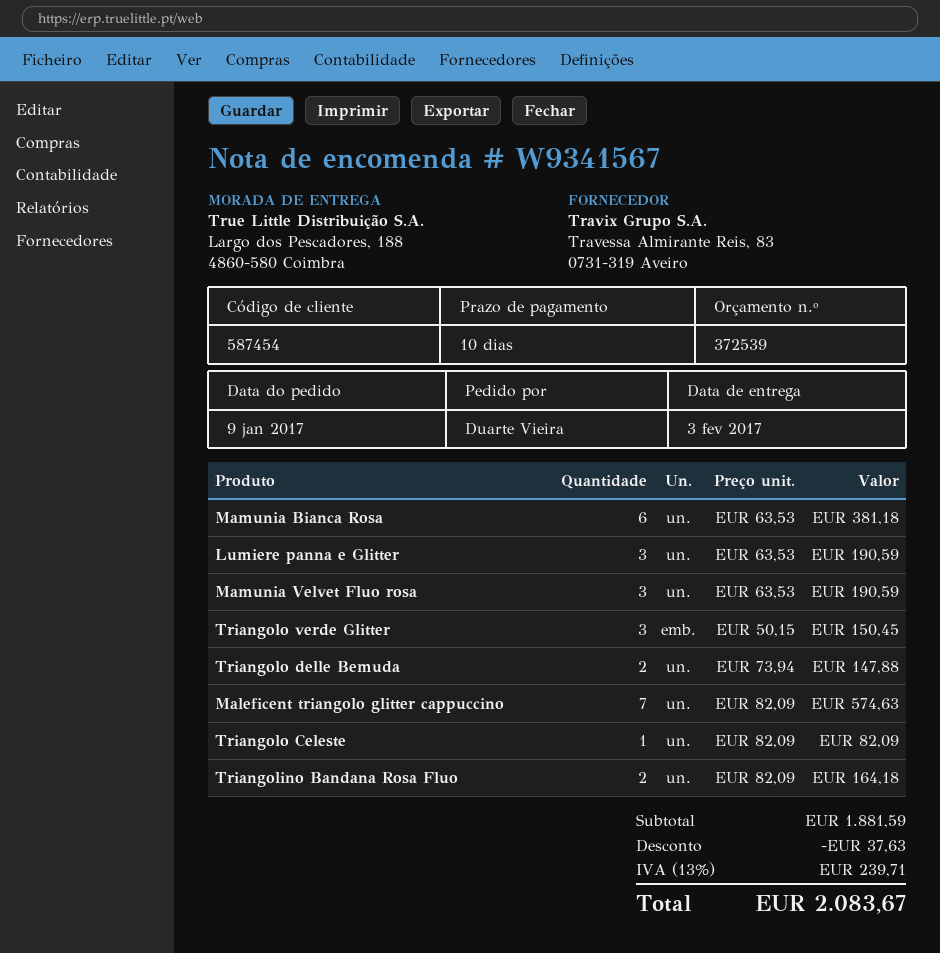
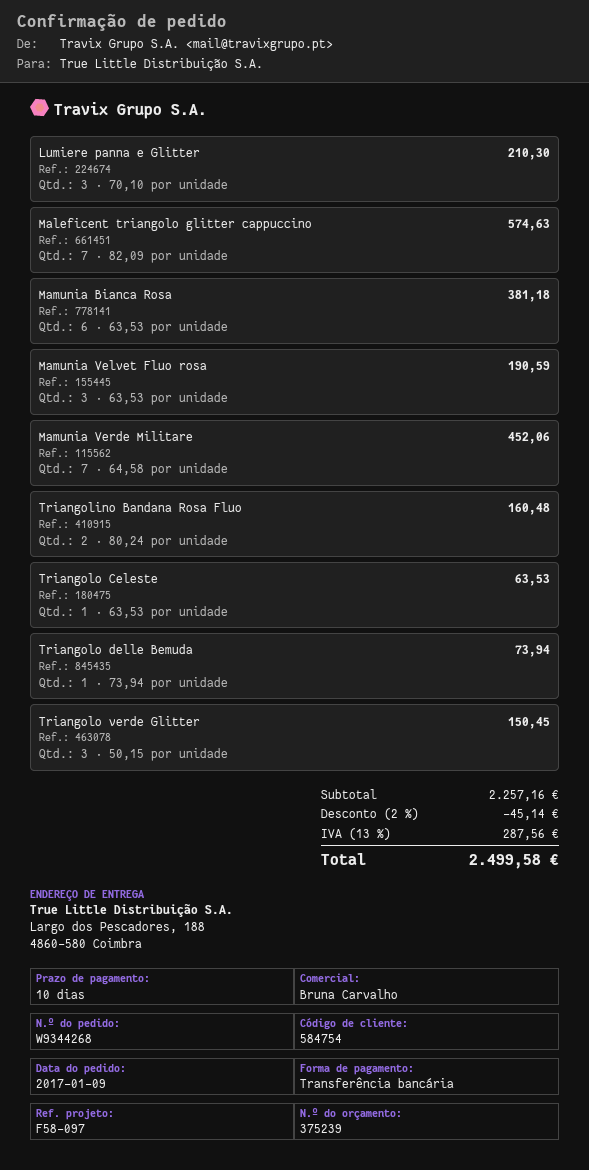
quote number: 372539 -> 375239
order number: W9341567 -> W9344268
customer number: 587454 -> 584754
Lumiere panna e Glitter: 3 x 63.53 = 190.59 -> 3 x 70.10 = 210.30
Triangolo delle Bemuda: 2 x 73.94 = 147.88 -> 1 x 73.94 = 73.94
Triangolo Celeste: 1 x 82.09 = 82.09 -> 1 x 63.53 = 63.53
Triangolino Bandana Rosa Fluo: 2 x 82.09 = 164.18 -> 2 x 80.24 = 160.48
Mamunia Verde Militare: none -> 7 x 64.58 = 452.06
subtotal: 1881.59 -> 2257.16
discount: 37.63 -> 45.14
tax: 13% = 239.71 -> 13% = 287.56
total: 2083.67 -> 2499.58

